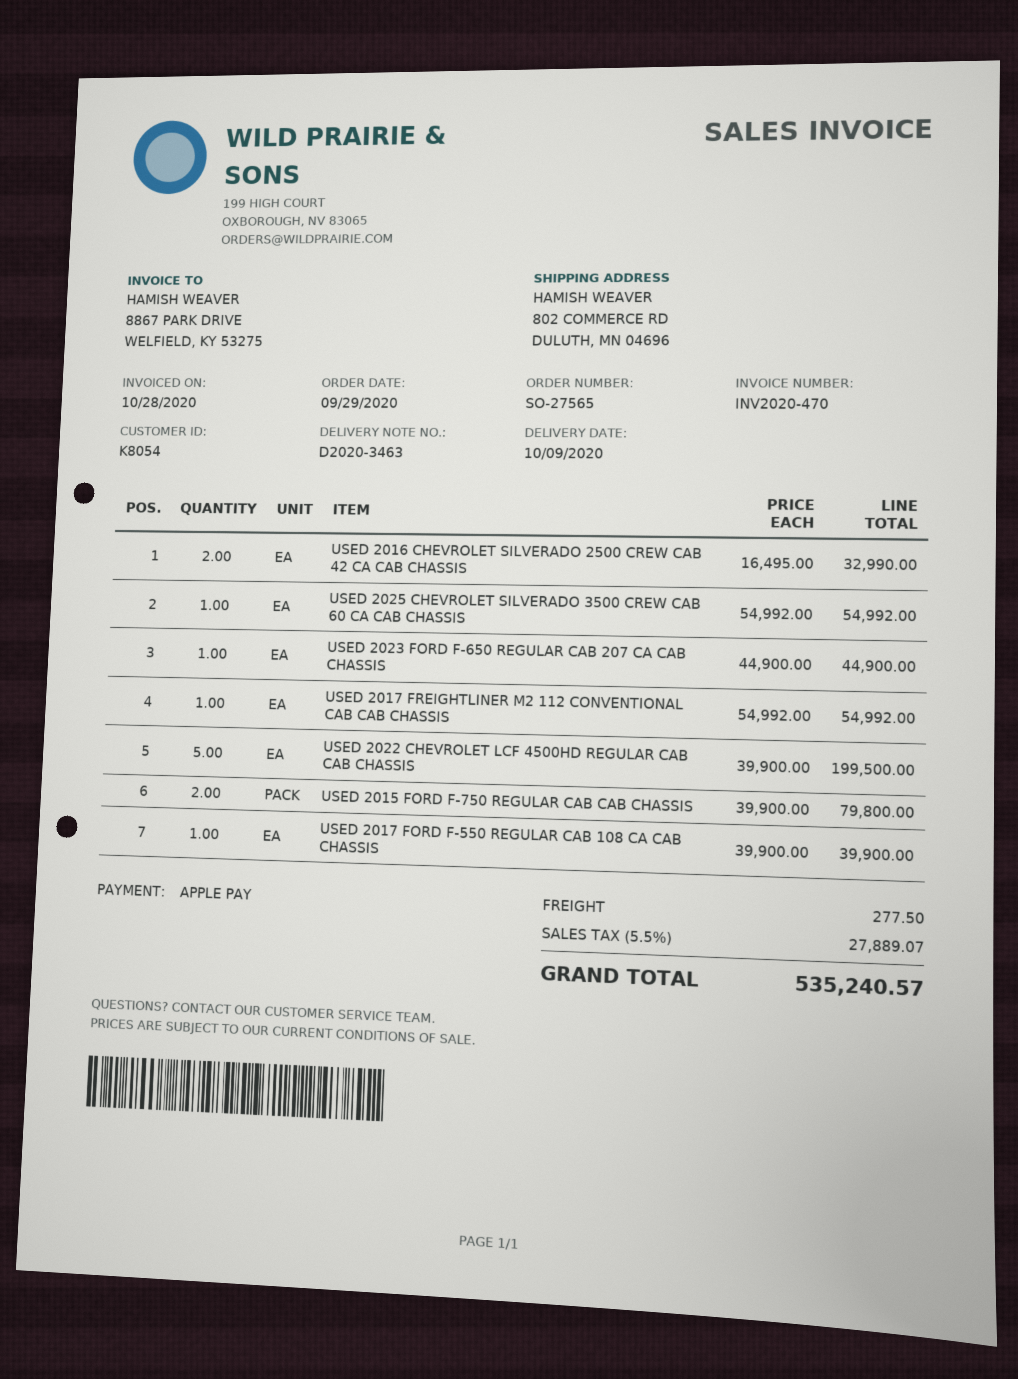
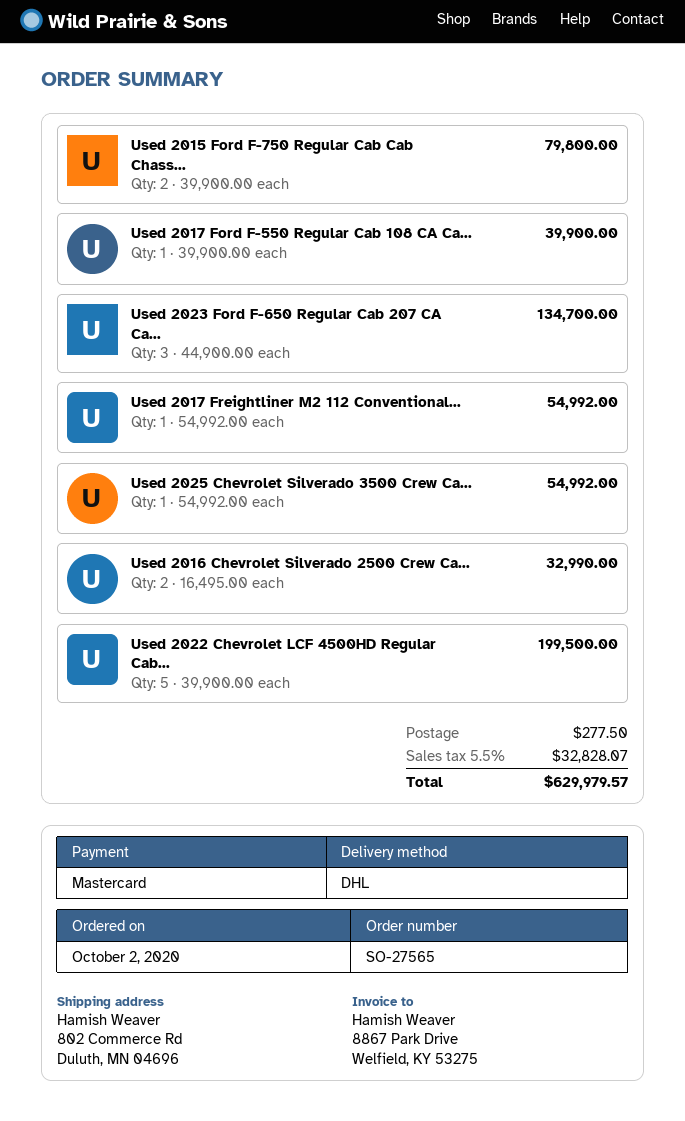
order date: 2020-09-29 -> 2020-10-02
payment method: Apple Pay -> Mastercard
USED 2023 FORD F-650 REGULAR CAB 207 CA CAB CHASSIS: 1 x 44900.00 = 44900.00 -> 3 x 44900.00 = 134700.00
tax: 5.5% = 27889.07 -> 5.5% = 32828.07
total: 535240.57 -> 629979.57

